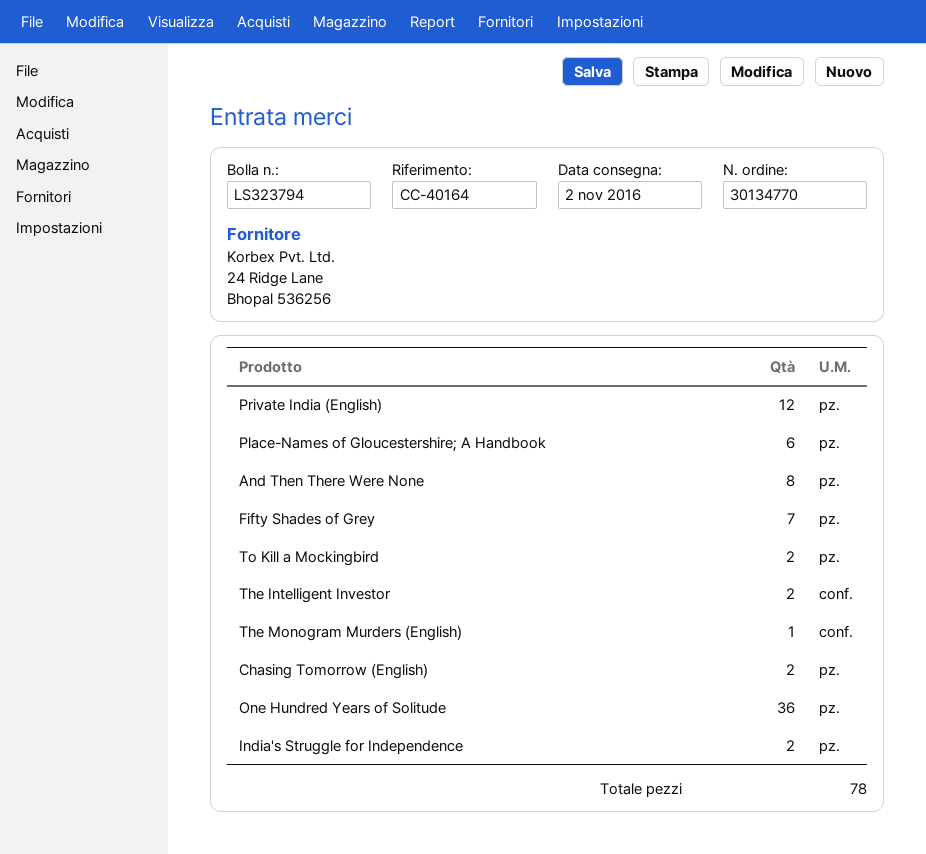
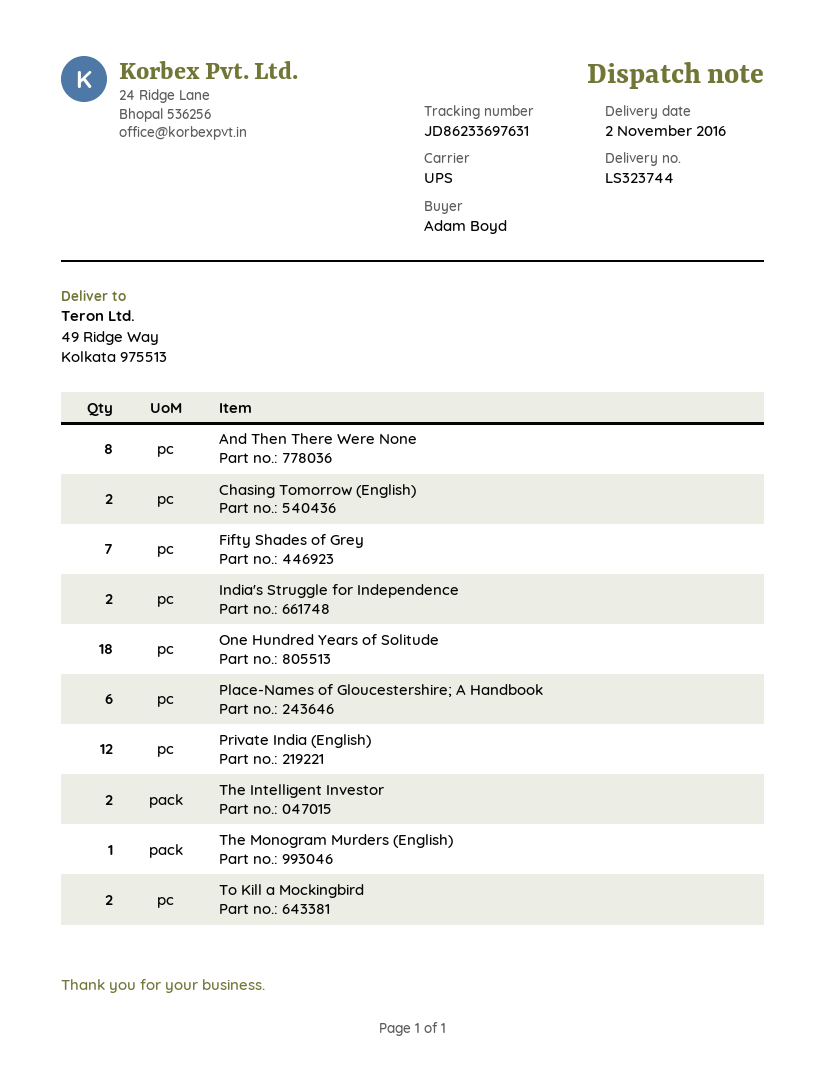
delivery note number: LS323794 -> LS323744
One Hundred Years of Solitude: 36 -> 18

